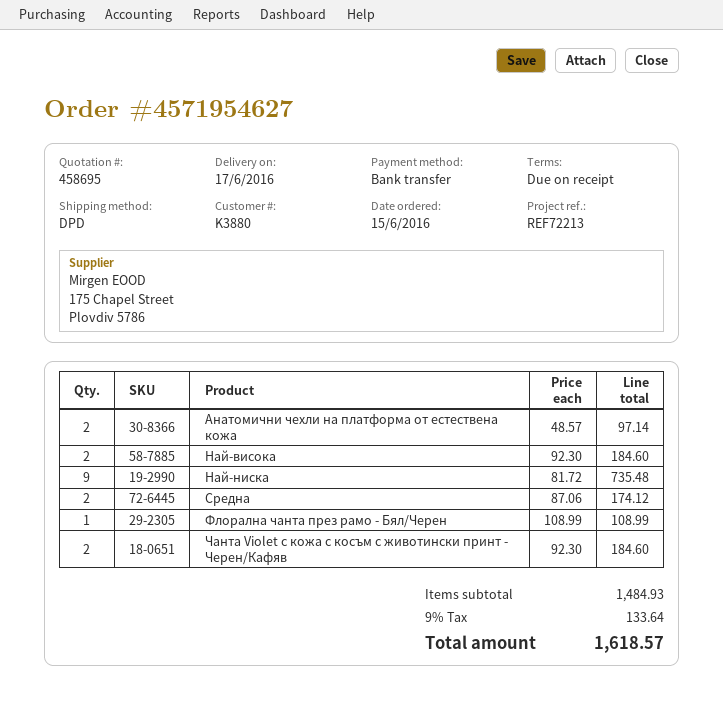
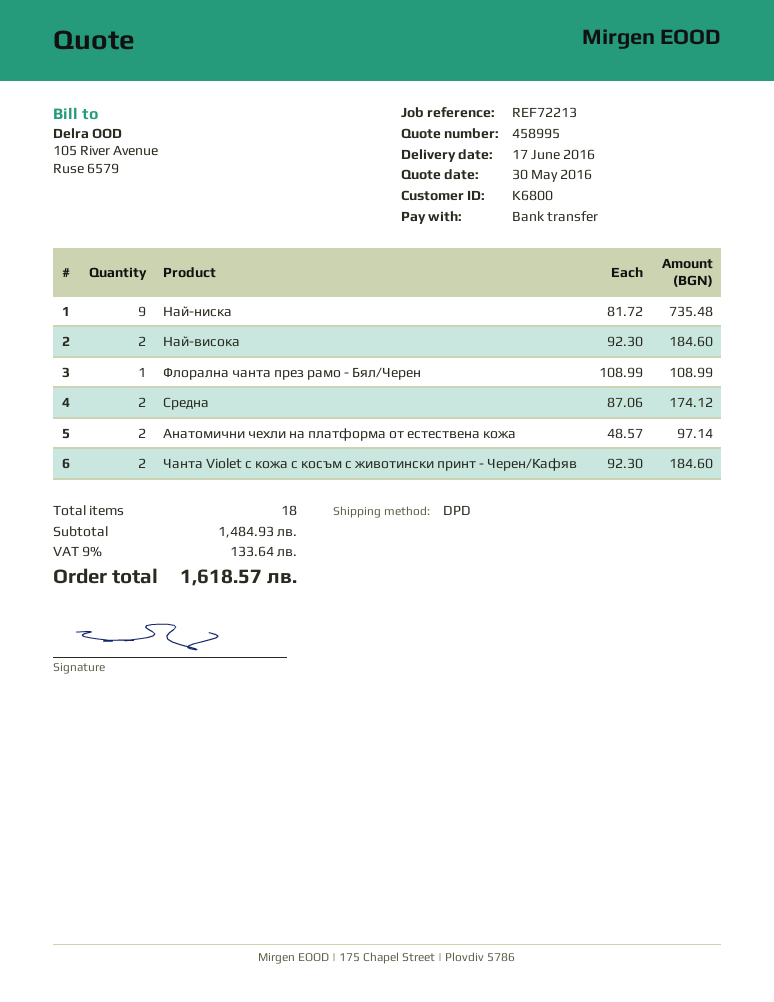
quote number: 458695 -> 458995
customer number: K3880 -> K6800

